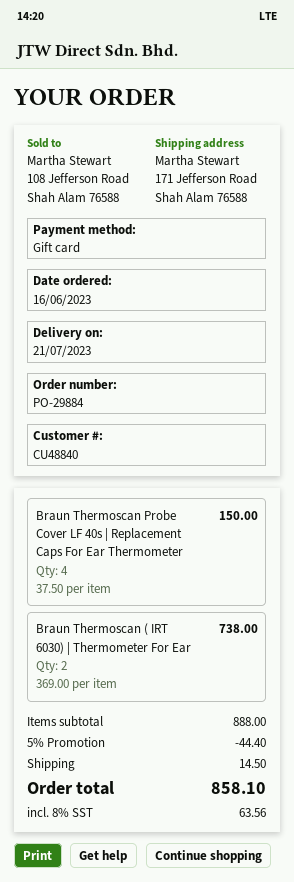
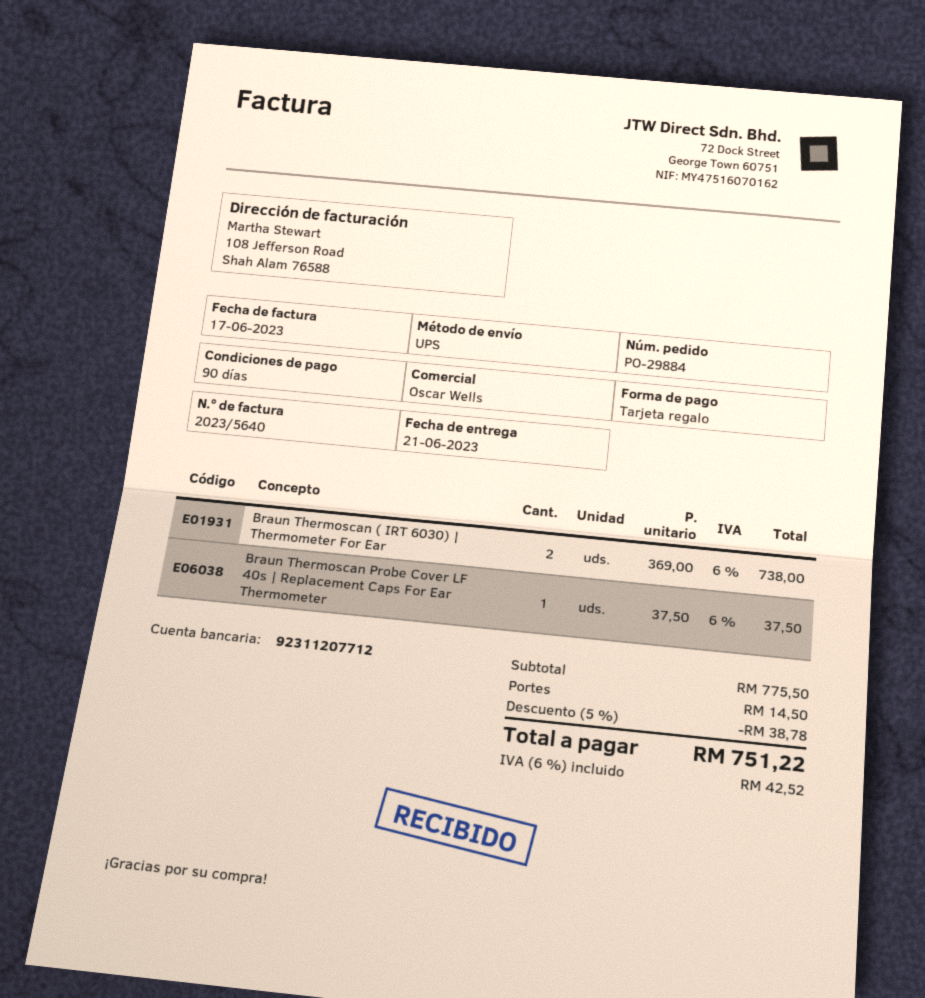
delivery date: 2023-07-21 -> 2023-06-21
Braun Thermoscan Probe Cover LF 40s | Replacement Caps For Ear Thermometer: 4 x 37.50 = 150.00 -> 1 x 37.50 = 37.50
subtotal: 888.00 -> 775.50
discount: 5% = 44.40 -> 5% = 38.78
tax: 8% = 63.56 -> 6% = 42.52
total: 858.10 -> 751.22

